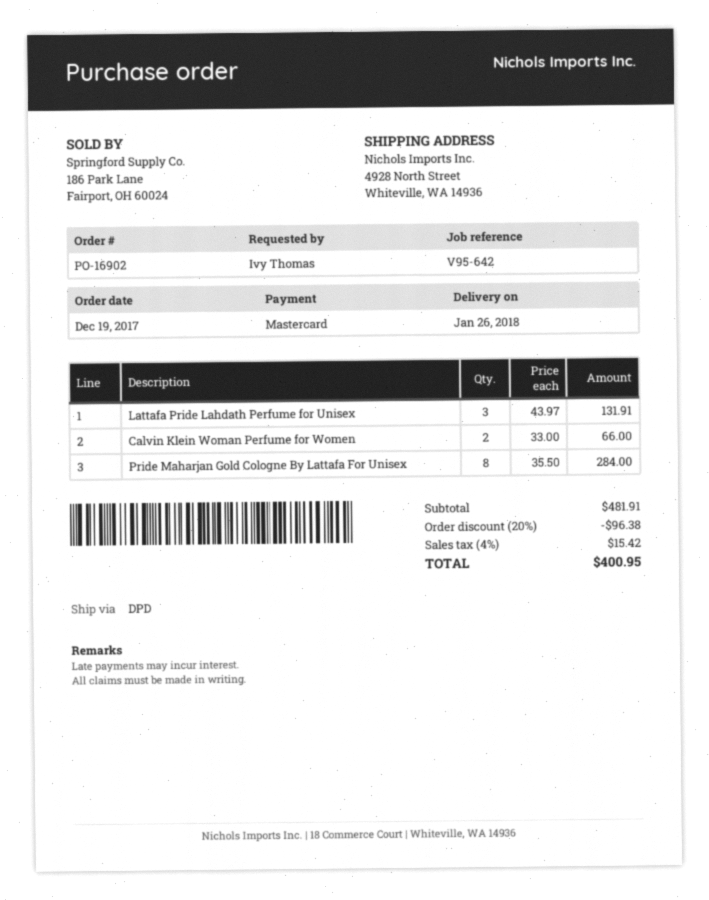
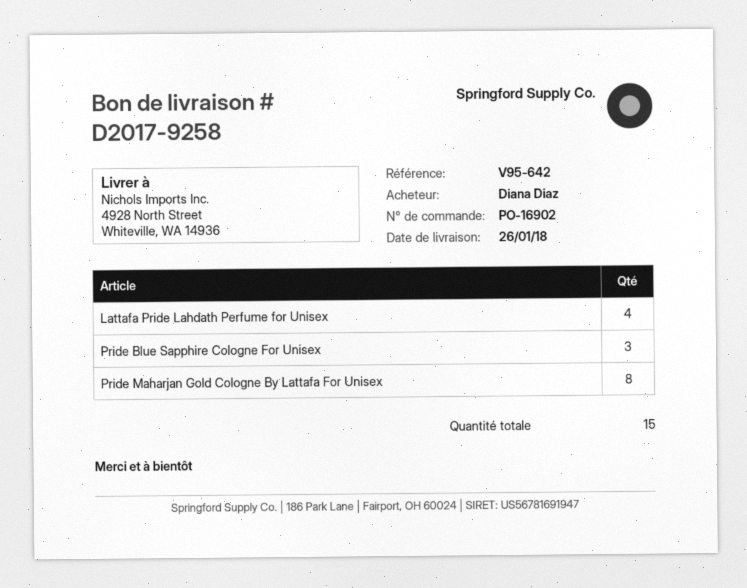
ordered by: Ivy Thomas -> Diana Diaz
Lattafa Pride Lahdath Perfume for Unisex: 3 -> 4
Calvin Klein Woman Perfume for Women: 2 -> none
Pride Blue Sapphire Cologne For Unisex: none -> 3

